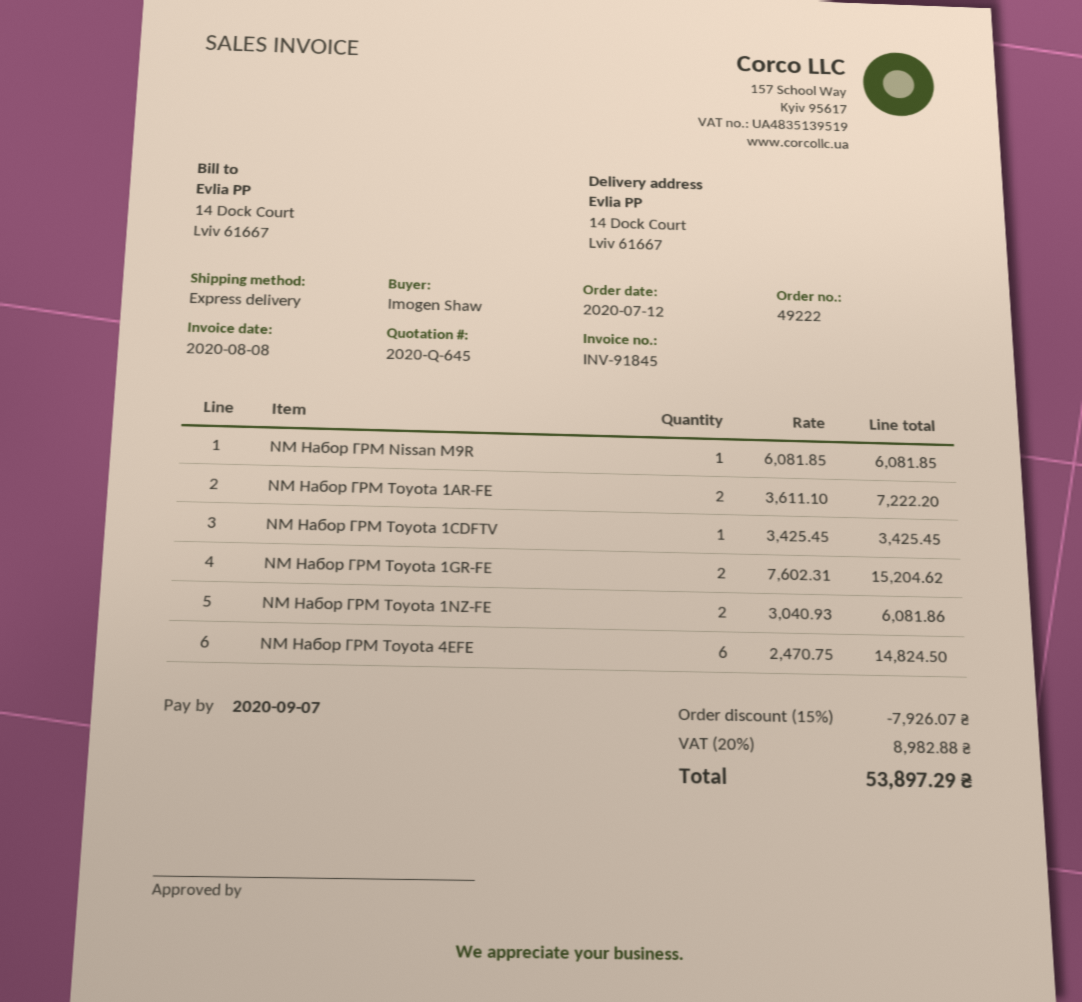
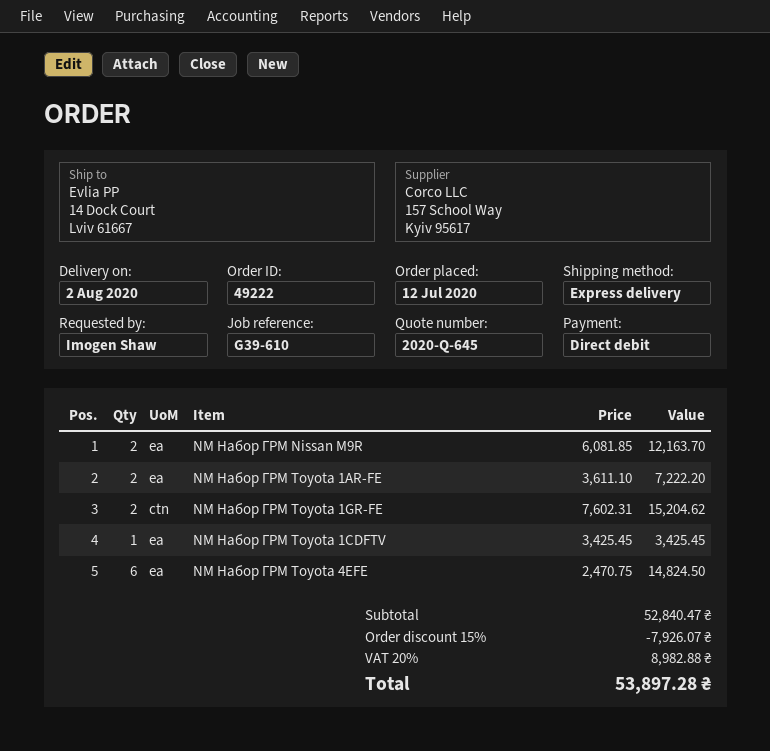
NM Набор ГРМ Nissan M9R: 1 x 6081.85 = 6081.85 -> 2 x 6081.85 = 12163.70
NM Набор ГРМ Toyota 1NZ-FE: 2 x 3040.93 = 6081.86 -> none
total: 53897.29 -> 53897.28

